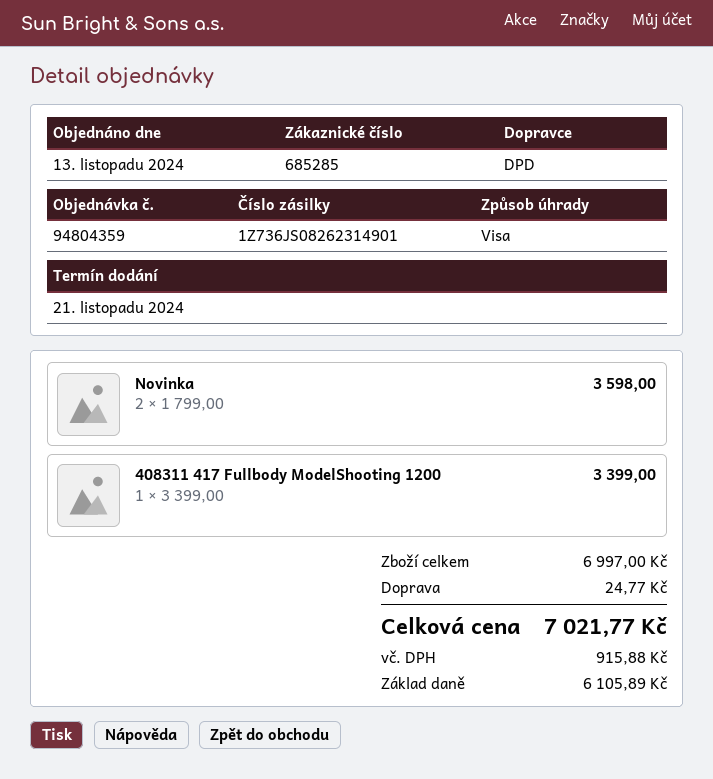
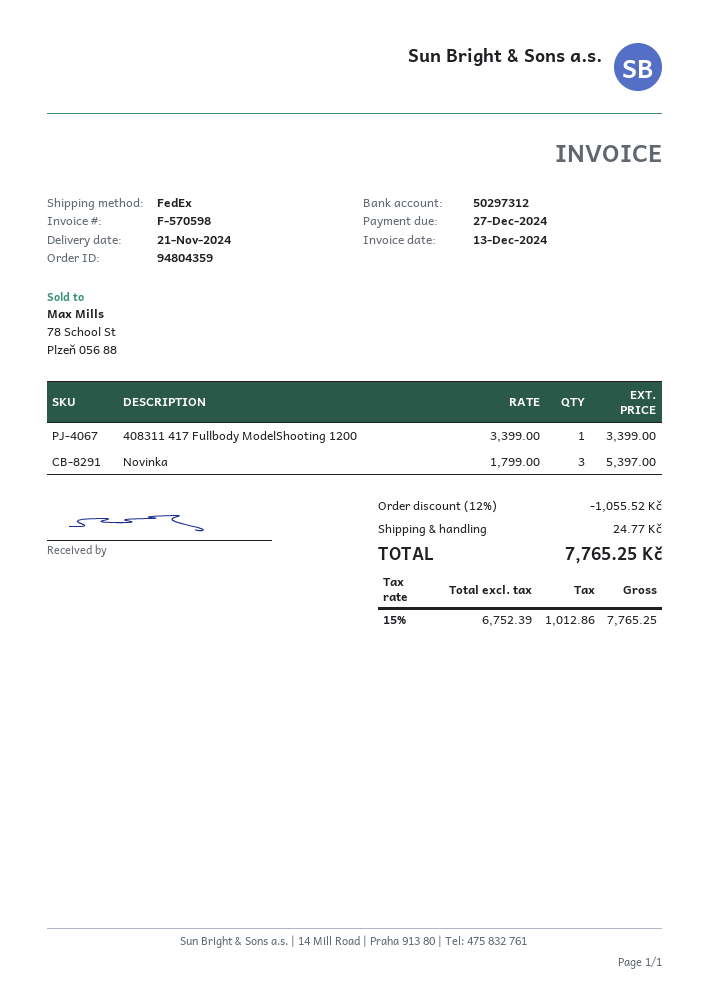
shipping method: DPD -> FedEx
Novinka: 2 x 1799.00 = 3598.00 -> 3 x 1799.00 = 5397.00
discount: none -> 12% = 1055.52
net: 6105.89 -> 6752.39
tax: 915.88 -> 1012.86
total: 7021.77 -> 7765.25

